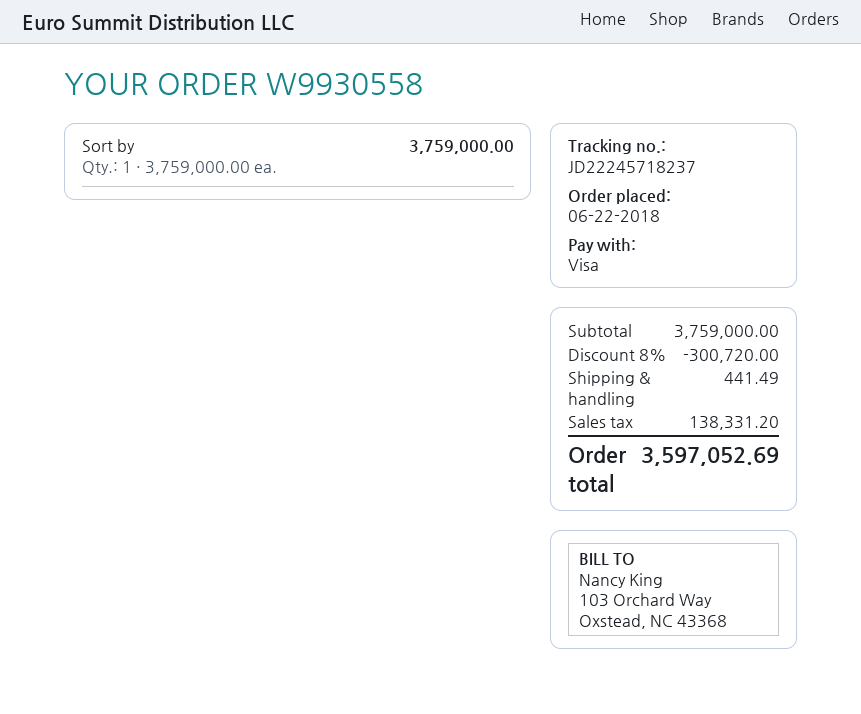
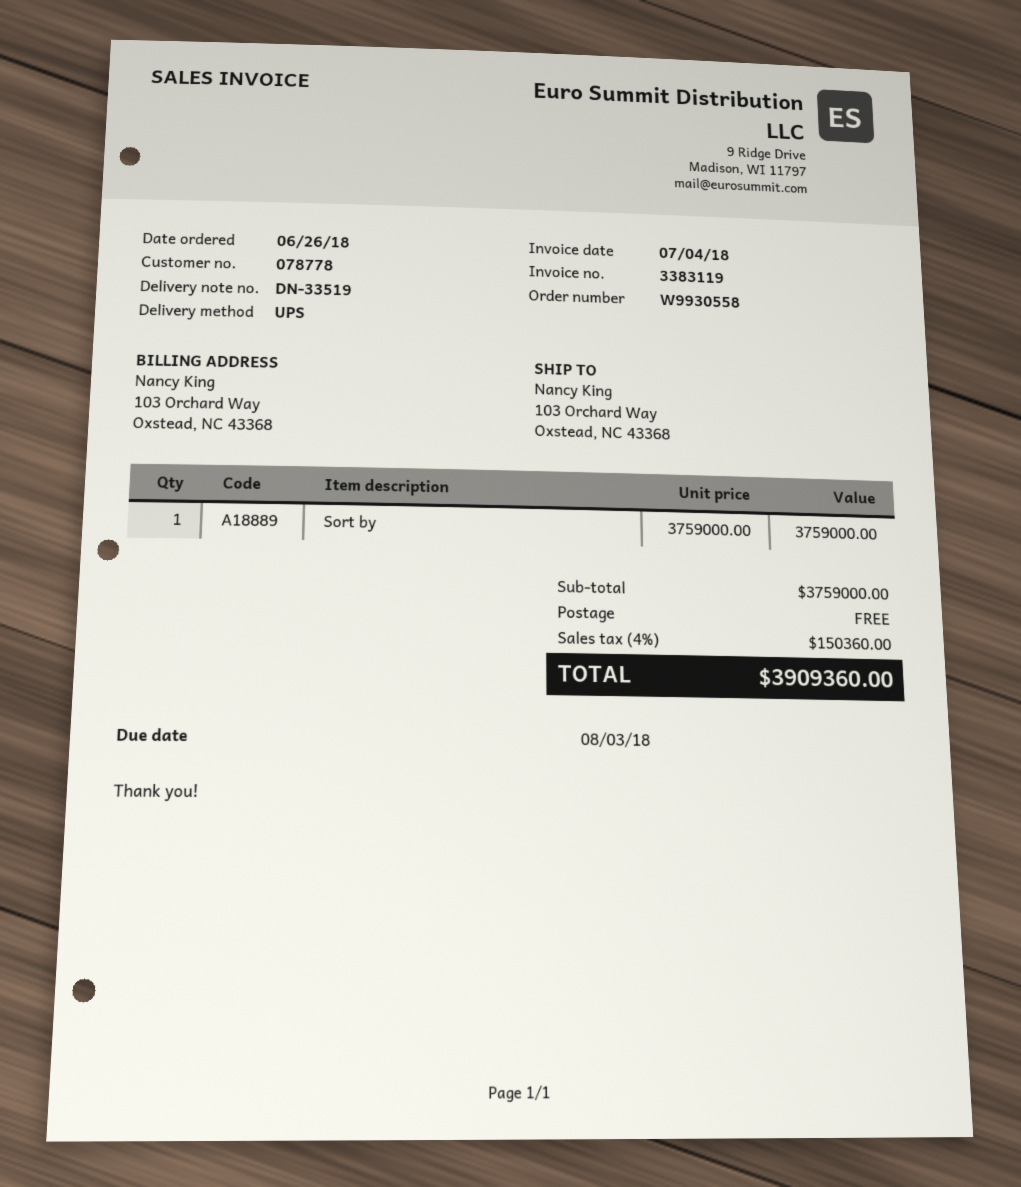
order date: 2018-06-22 -> 2018-06-26
discount: 8% = 300720.00 -> none
shipping: 441.49 -> 0.00
tax: 138331.20 -> 150360.00
total: 3597052.69 -> 3909360.00

